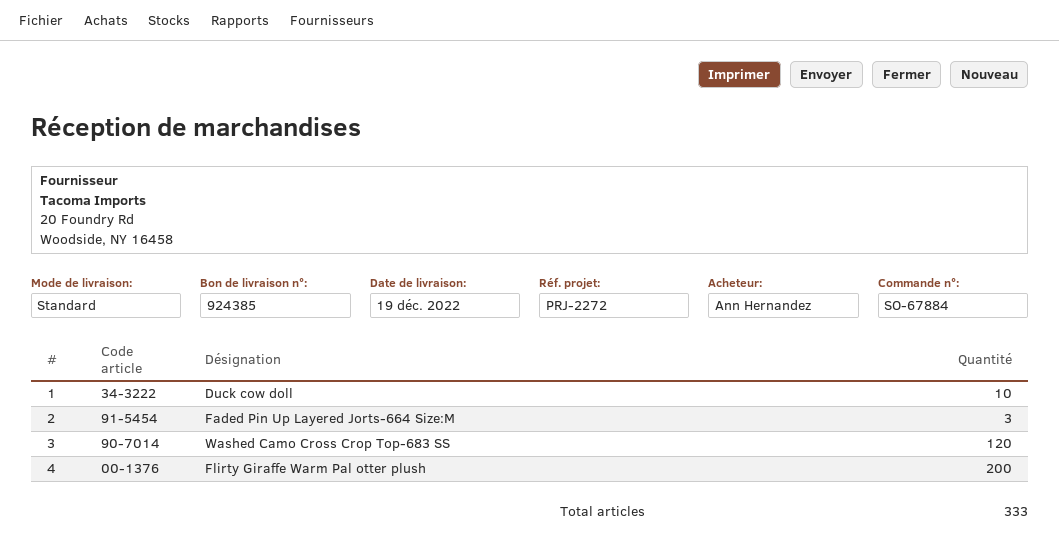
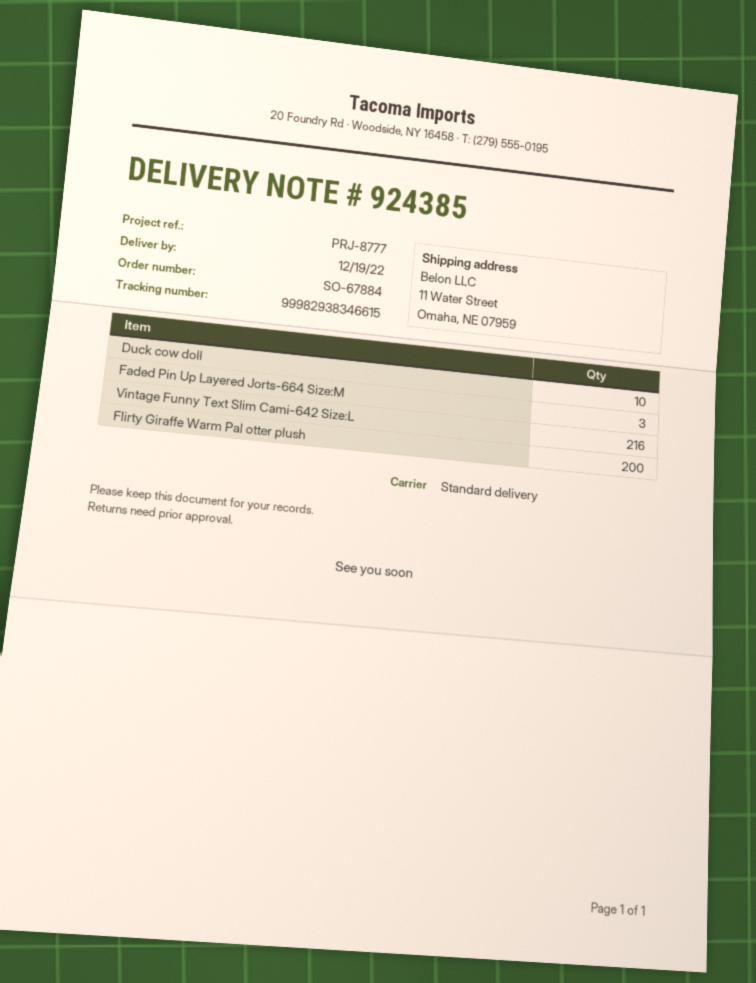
reference: PRJ-2272 -> PRJ-8777
Washed Camo Cross Crop Top-683 SS: 120 -> none
Vintage Funny Text Slim Cami-642 Size:L: none -> 216

